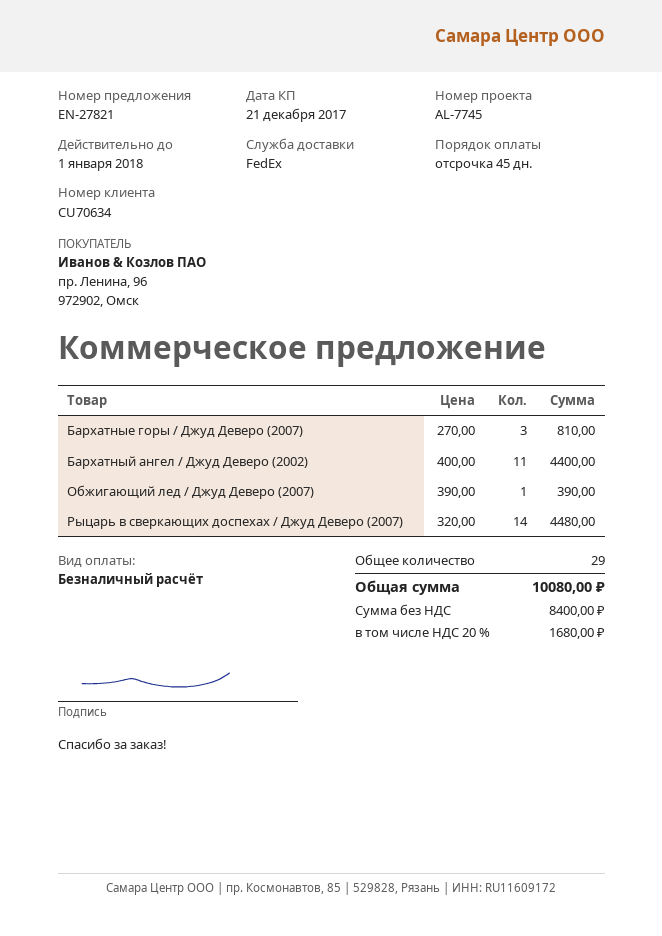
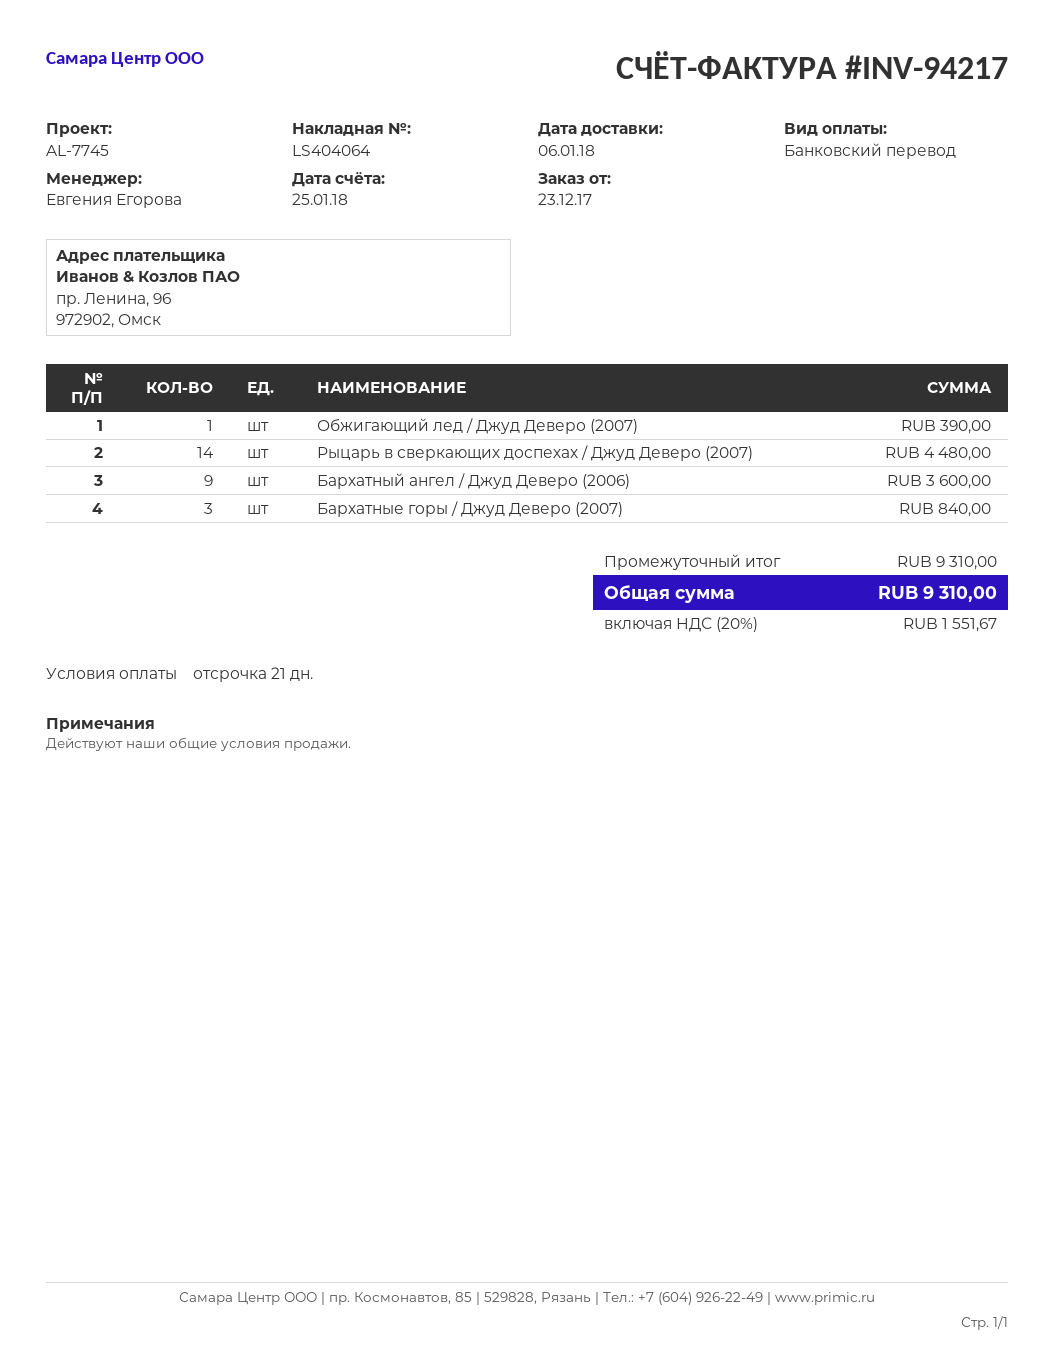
payment terms: 45 days -> 21 days
Бархатные горы / Джуд Деверо (2007): 3 for 810.00 -> 3 for 840.00
Бархатный ангел / Джуд Деверо (2002): 11 for 4400.00 -> none
Бархатный ангел / Джуд Деверо (2006): none -> 9 for 3600.00
tax: 20% = 1680.00 -> 20% = 1551.67
total: 10080.00 -> 9310.00

